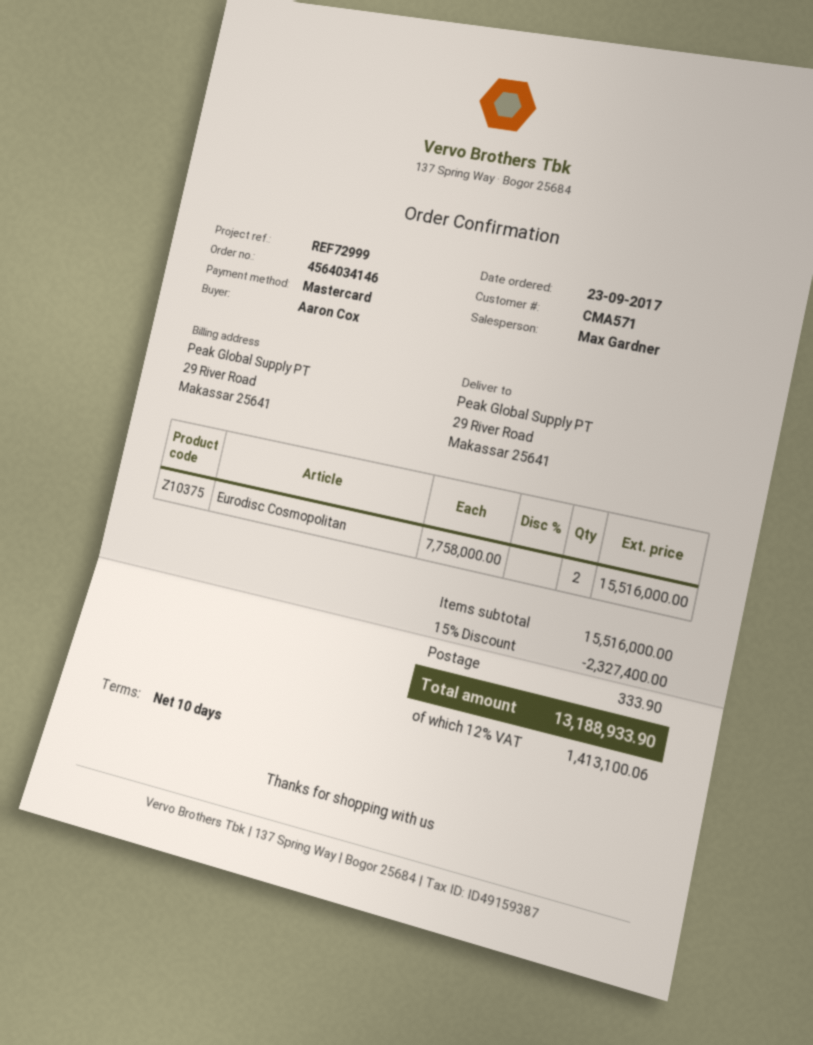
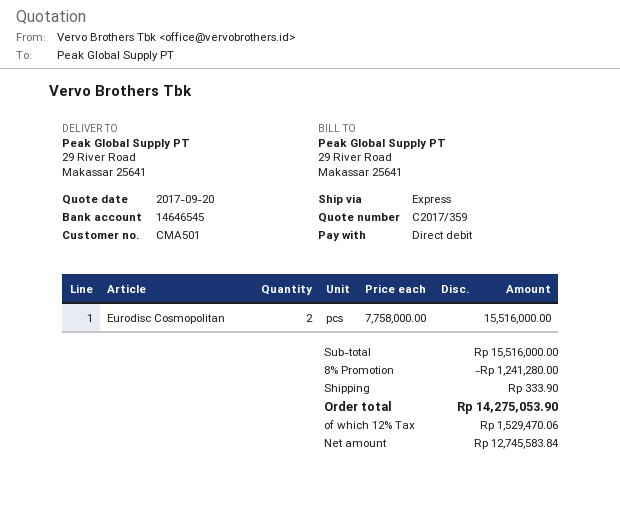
customer number: CMA571 -> CMA501
payment method: Mastercard -> direct debit
discount: 15% = 2327400.00 -> 8% = 1241280.00
tax: 12% = 1413100.06 -> 12% = 1529470.06
total: 13188933.90 -> 14275053.90

